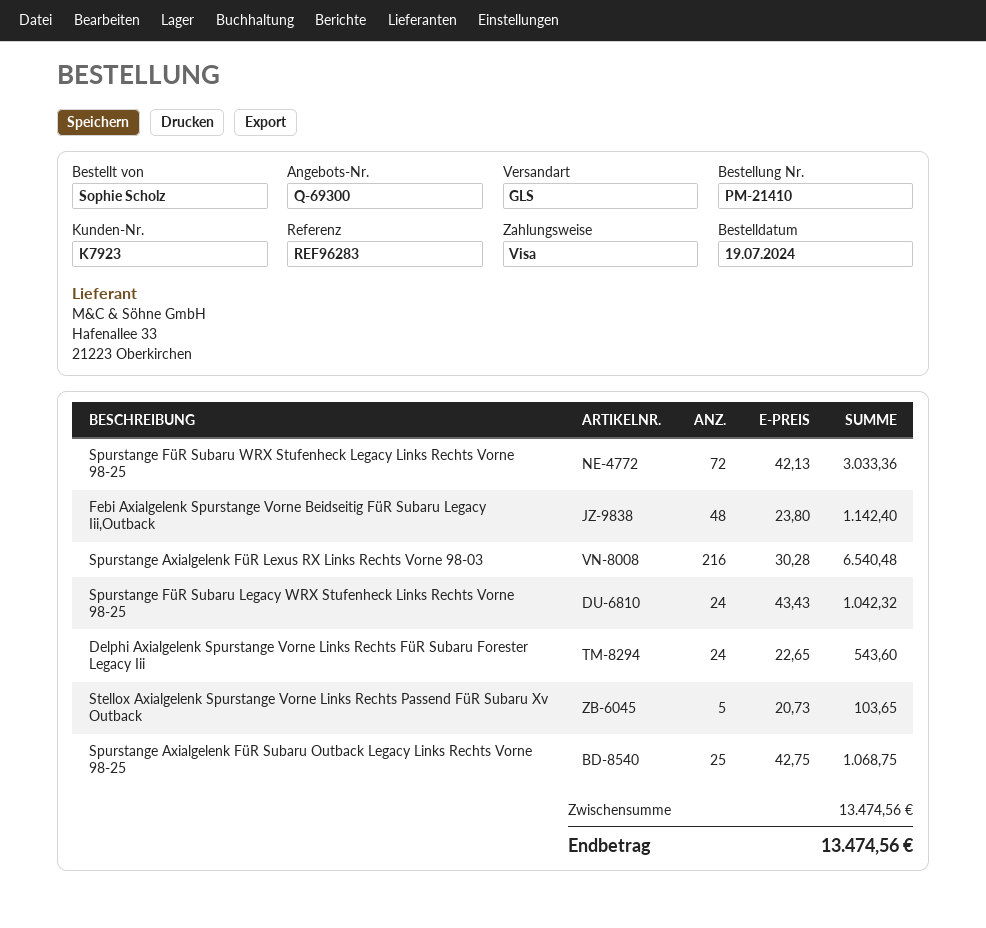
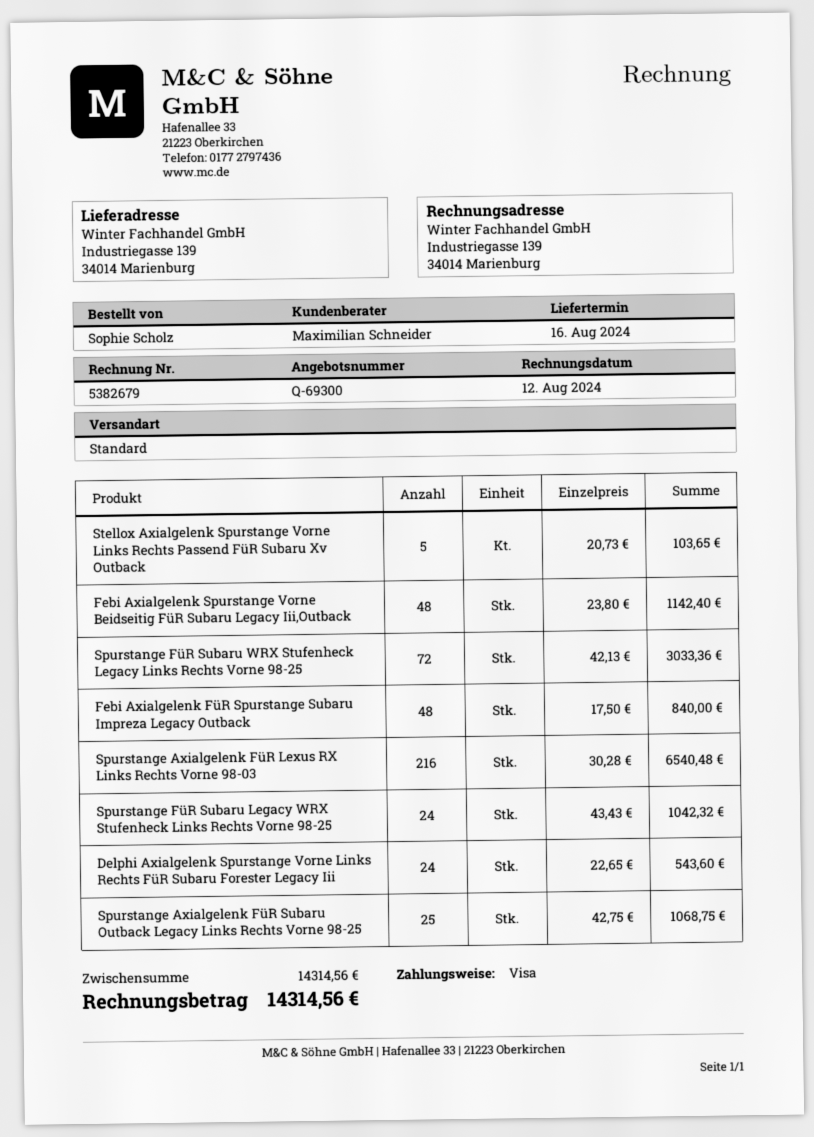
shipping method: GLS -> standard
Febi Axialgelenk FüR Spurstange Subaru Impreza Legacy Outback: none -> 48 x 17.50 = 840.00
subtotal: 13474.56 -> 14314.56
total: 13474.56 -> 14314.56

